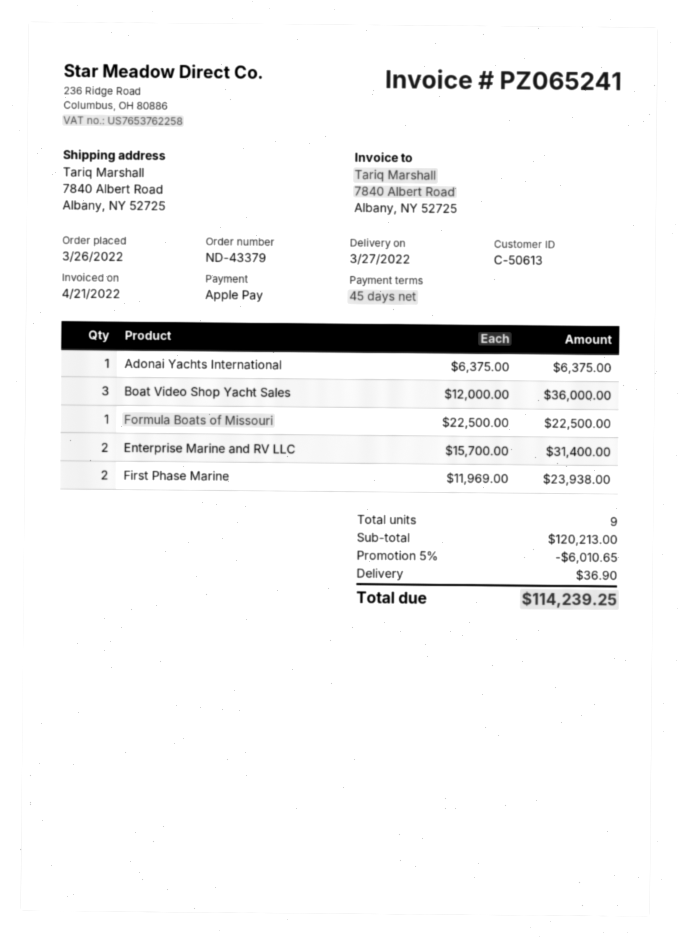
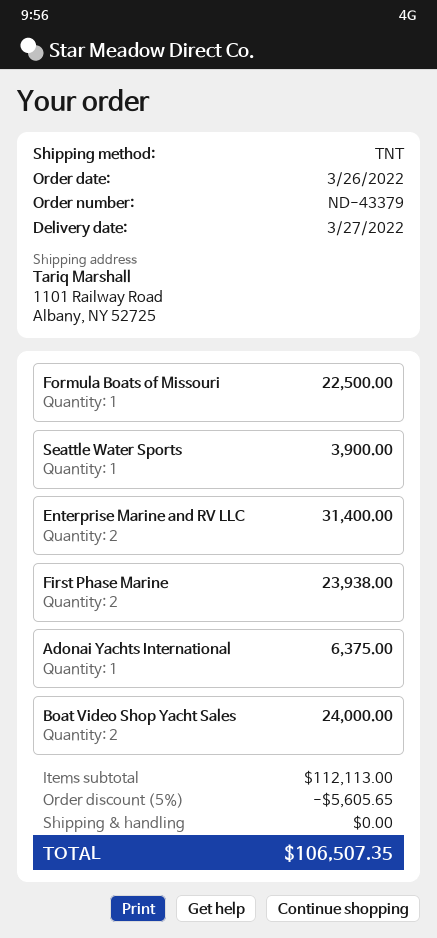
ship to: 7840 Albert Road, Albany, NY 52725 -> 1101 Railway Road, Albany, NY 52725
Boat Video Shop Yacht Sales: 3 for 36000.00 -> 2 for 24000.00
Seattle Water Sports: none -> 1 for 3900.00
subtotal: 120213.00 -> 112113.00
discount: 5% = 6010.65 -> 5% = 5605.65
shipping: 36.90 -> 0.00
total: 114239.25 -> 106507.35

